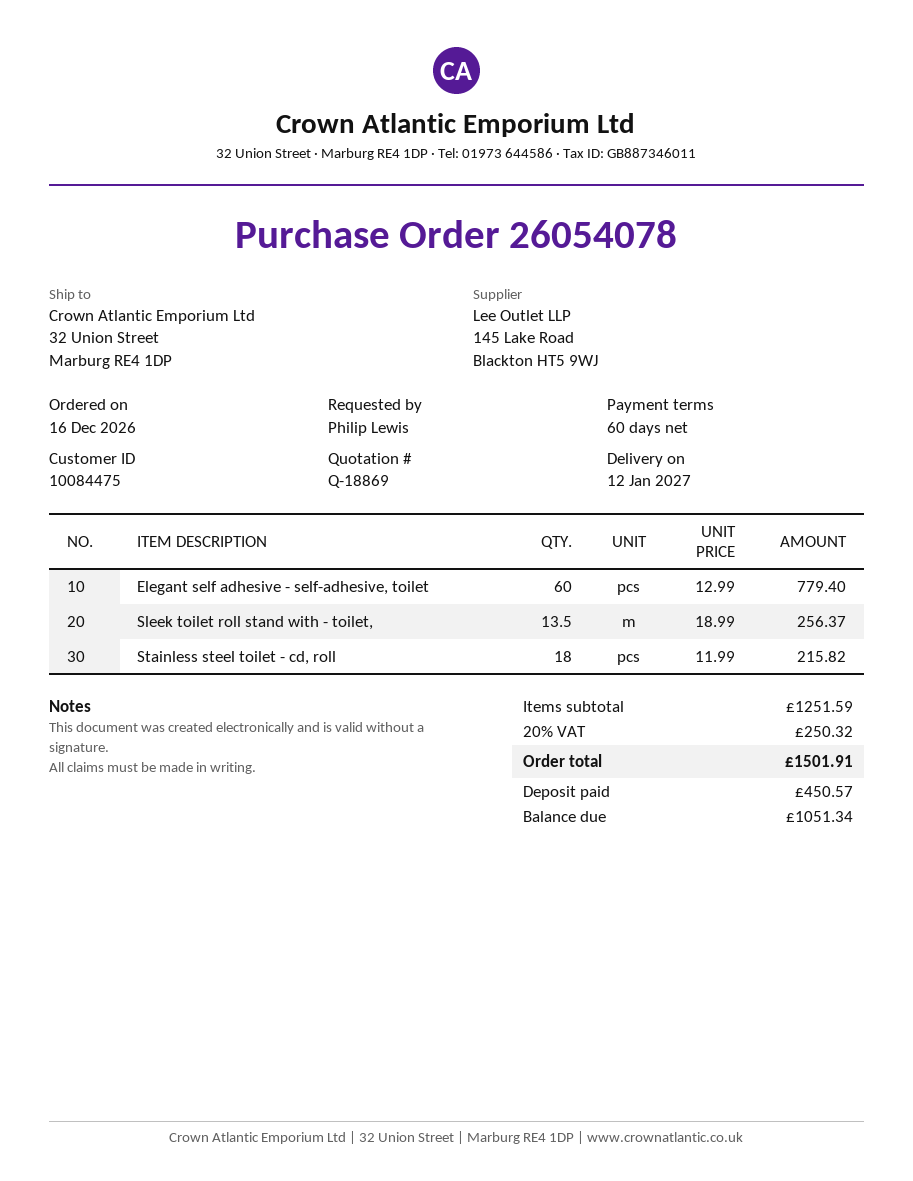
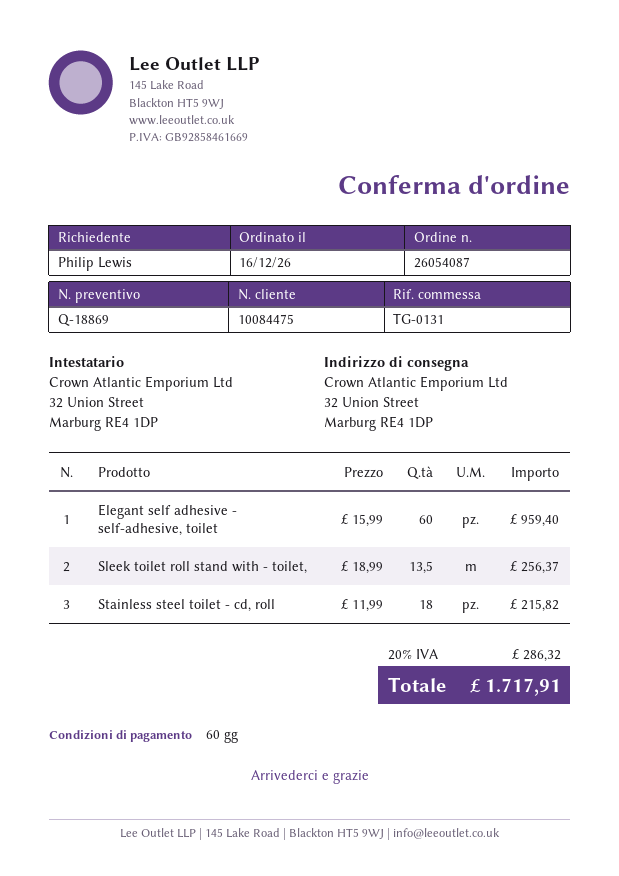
order number: 26054078 -> 26054087
Elegant self adhesive - self-adhesive, toilet: 60 x 12.99 = 779.40 -> 60 x 15.99 = 959.40
tax: 20% = 250.32 -> 20% = 286.32
total: 1501.91 -> 1717.91

